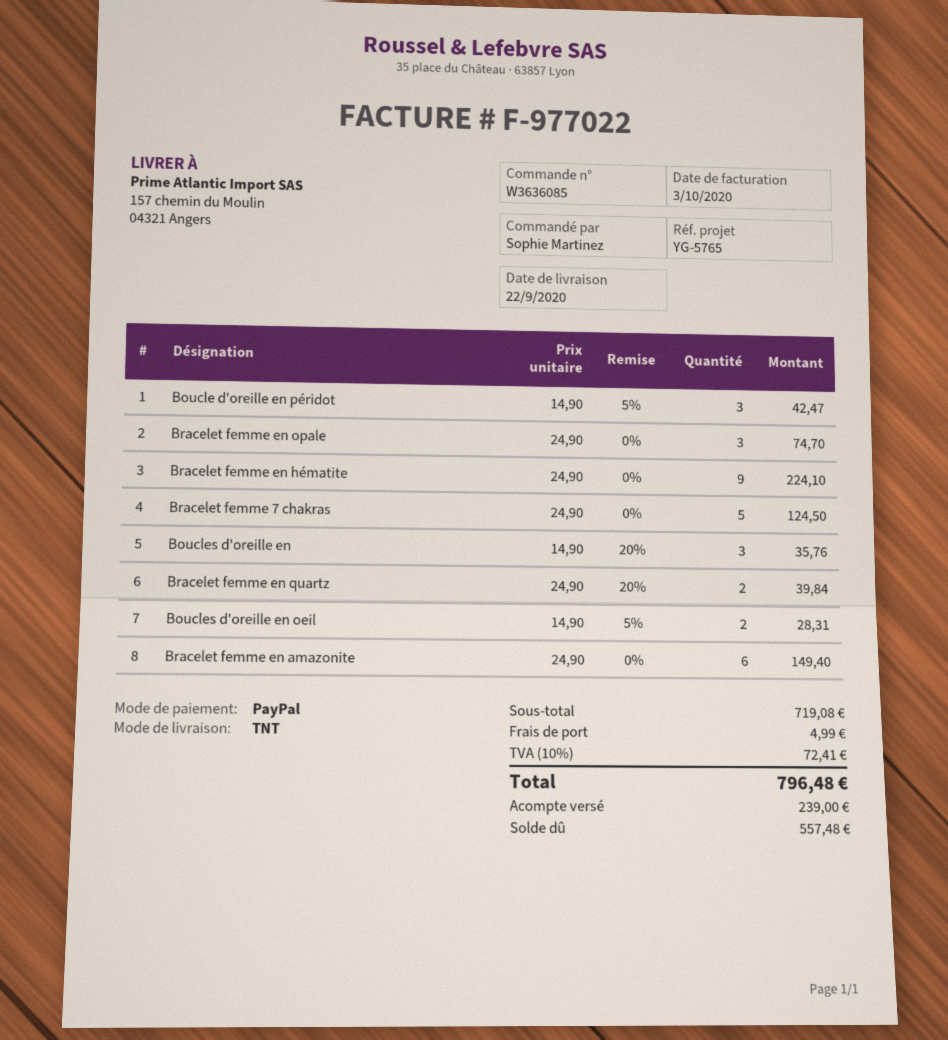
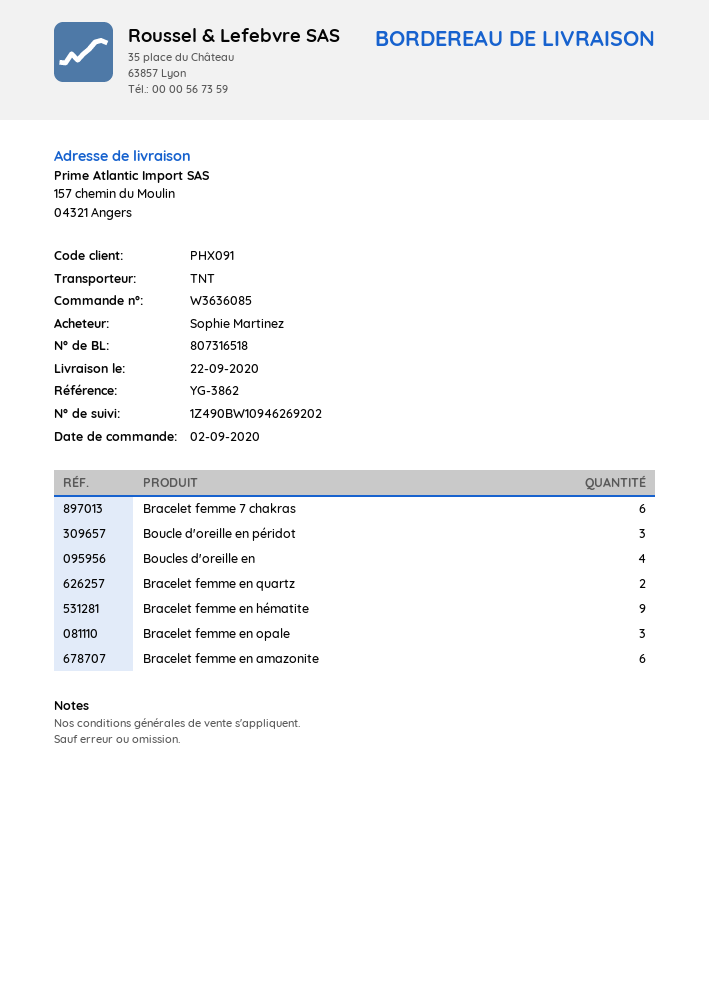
reference: YG-5765 -> YG-3862
Bracelet femme 7 chakras: 5 -> 6
Boucles d'oreille en: 3 -> 4
Boucles d'oreille en oeil: 2 -> none

